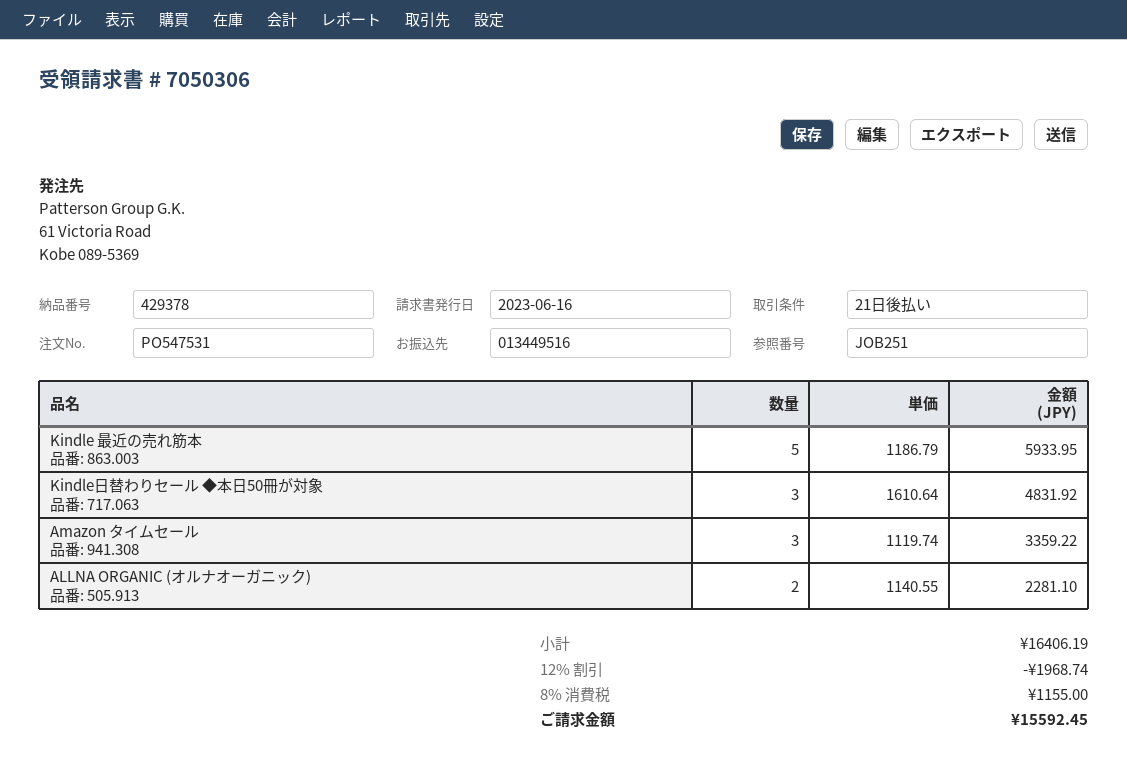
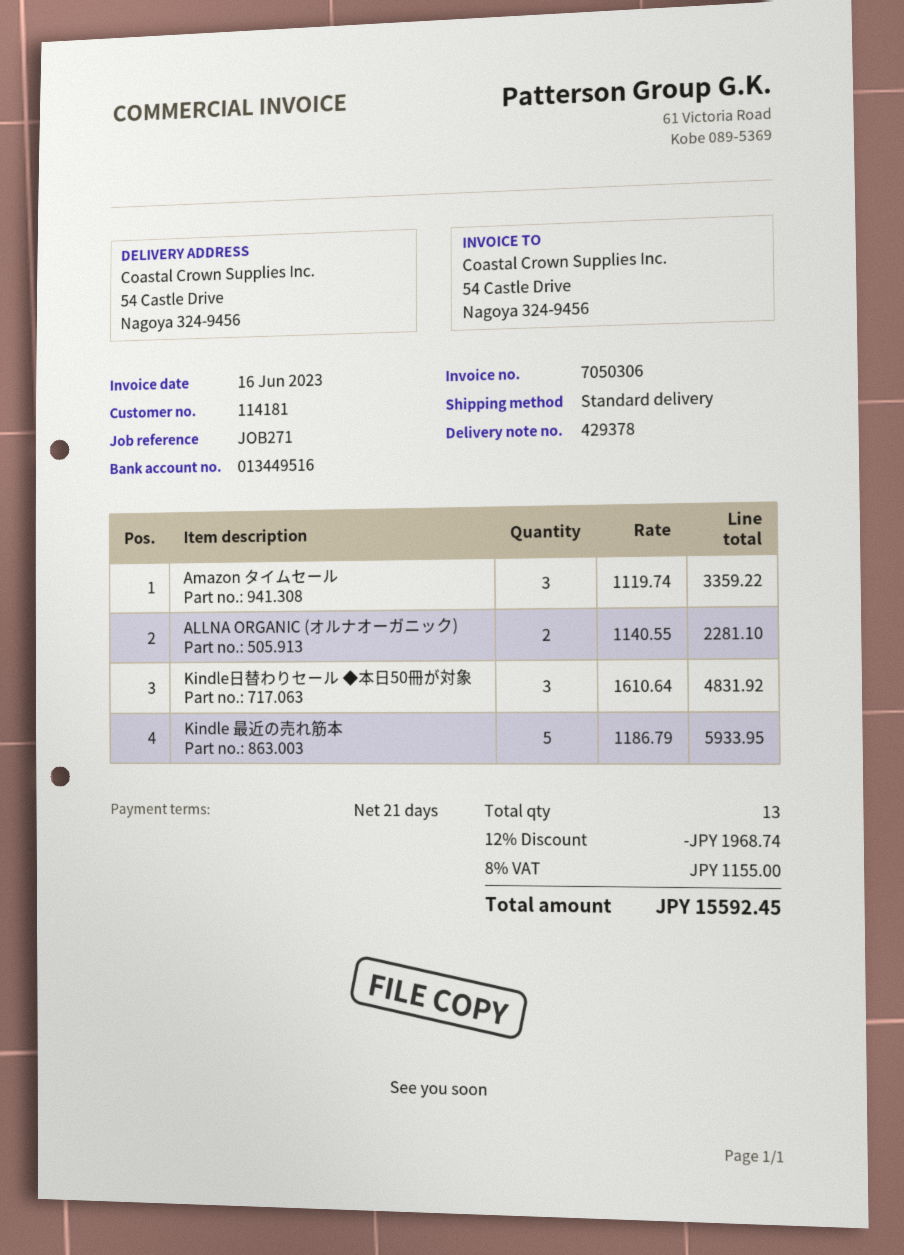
reference: JOB251 -> JOB271

